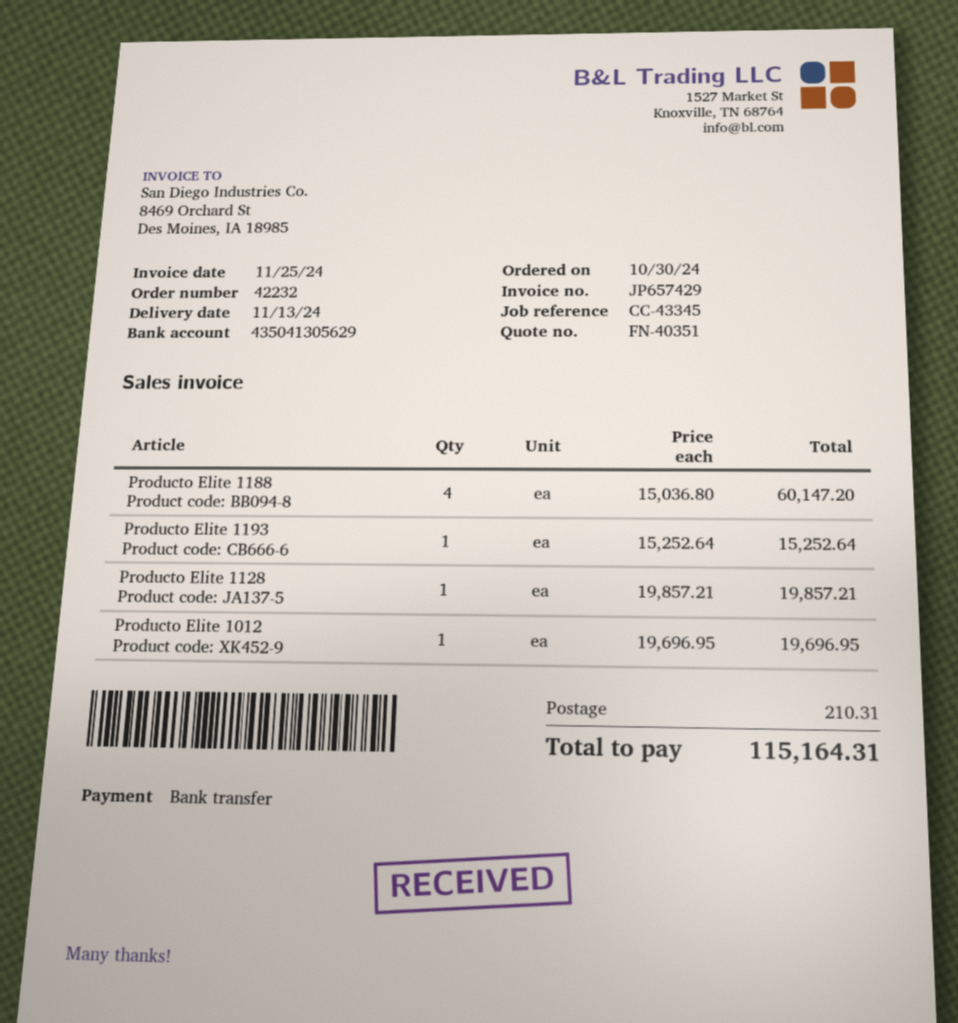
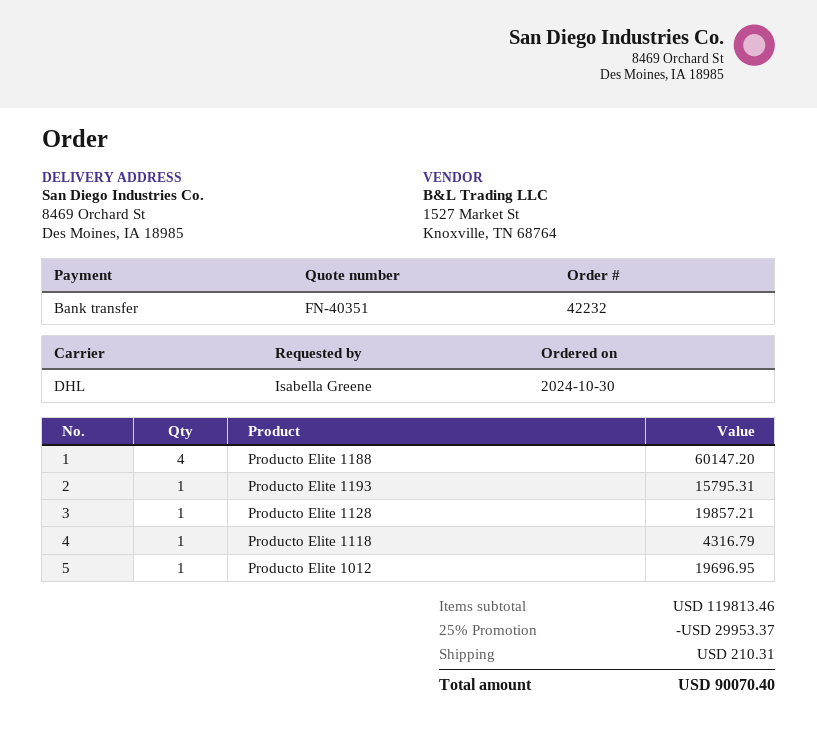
Producto Elite 1193: 1 for 15252.64 -> 1 for 15795.31
Producto Elite 1118: none -> 1 for 4316.79
discount: none -> 25% = 29953.37
total: 115164.31 -> 90070.40

